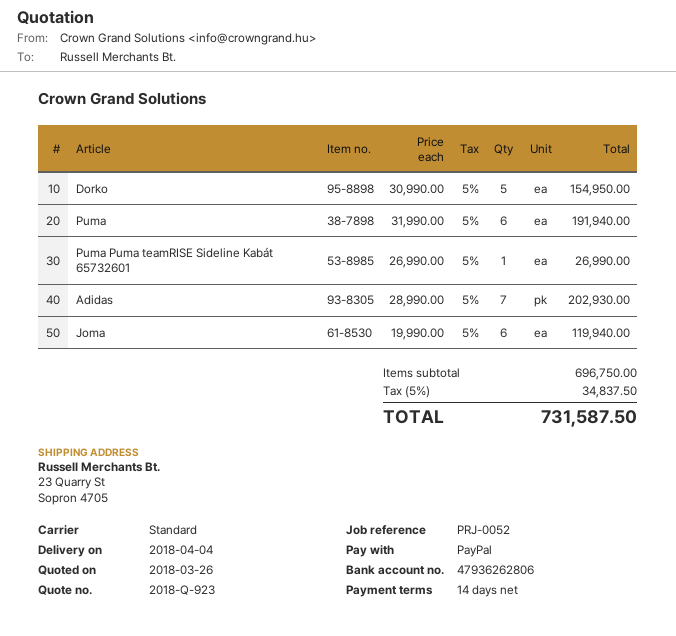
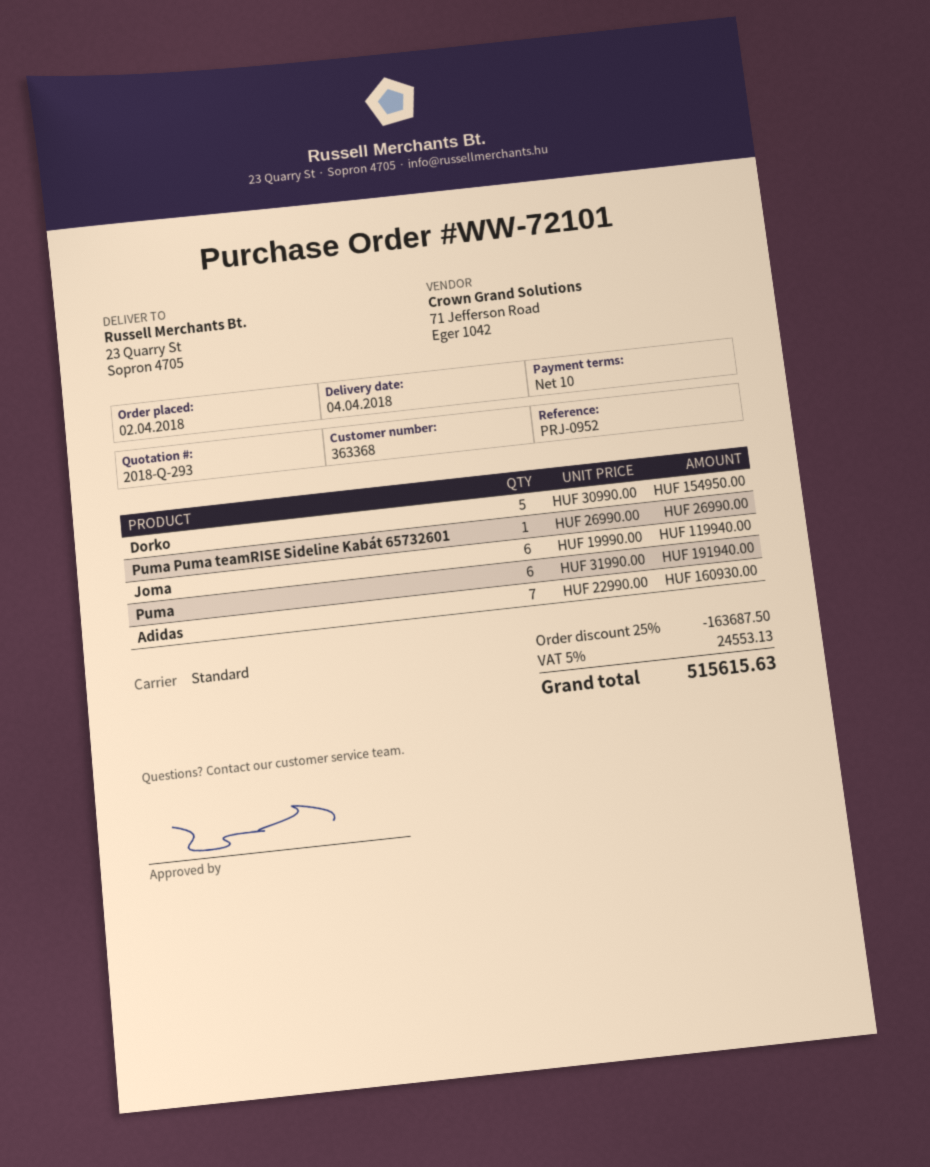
quote number: 2018-Q-923 -> 2018-Q-293
payment terms: 14 days -> 10 days
reference: PRJ-0052 -> PRJ-0952
Adidas: 7 x 28990.00 = 202930.00 -> 7 x 22990.00 = 160930.00
discount: none -> 25% = 163687.50
tax: 5% = 34837.50 -> 5% = 24553.13
total: 731587.50 -> 515615.63

